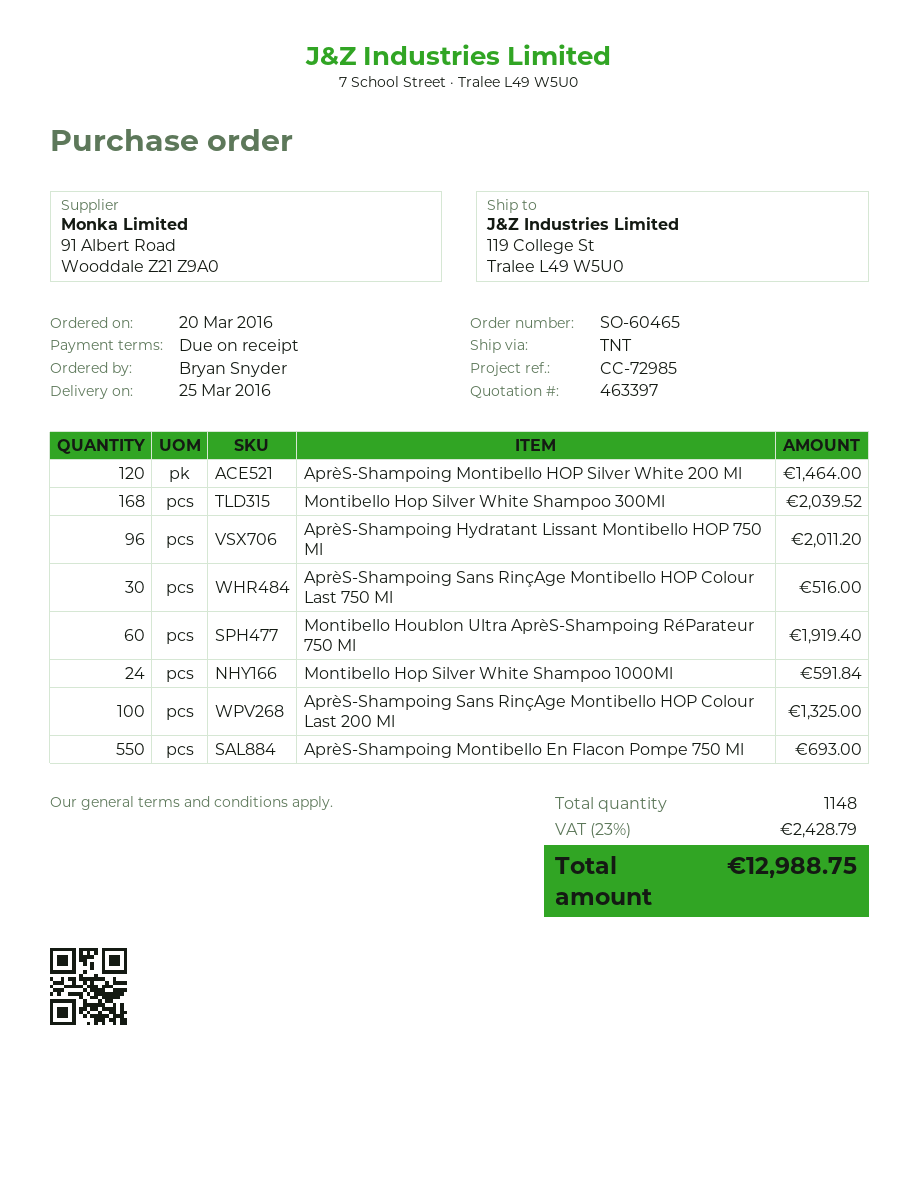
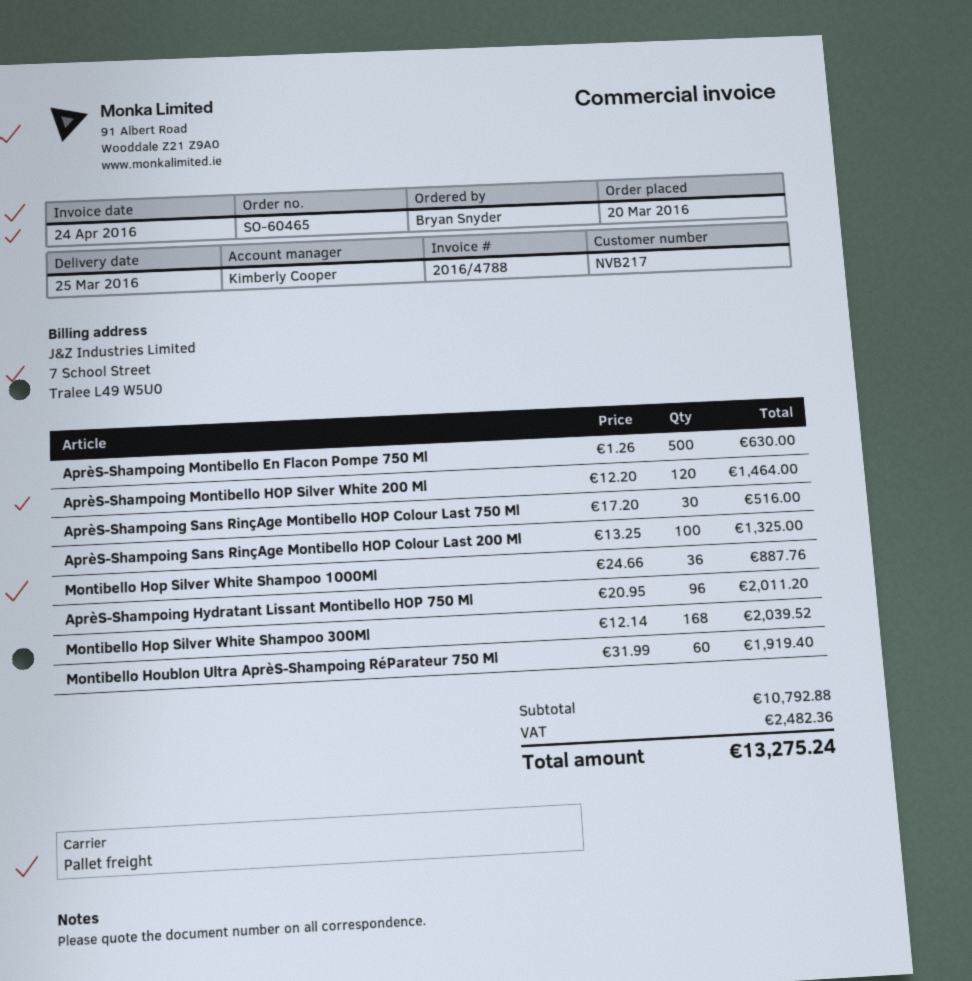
shipping method: TNT -> pallet freight
Montibello Hop Silver White Shampoo 1000Ml: 24 for 591.84 -> 36 for 887.76
AprèS-Shampoing Montibello En Flacon Pompe 750 Ml: 550 for 693.00 -> 500 for 630.00
tax: 2428.79 -> 2482.36
total: 12988.75 -> 13275.24

